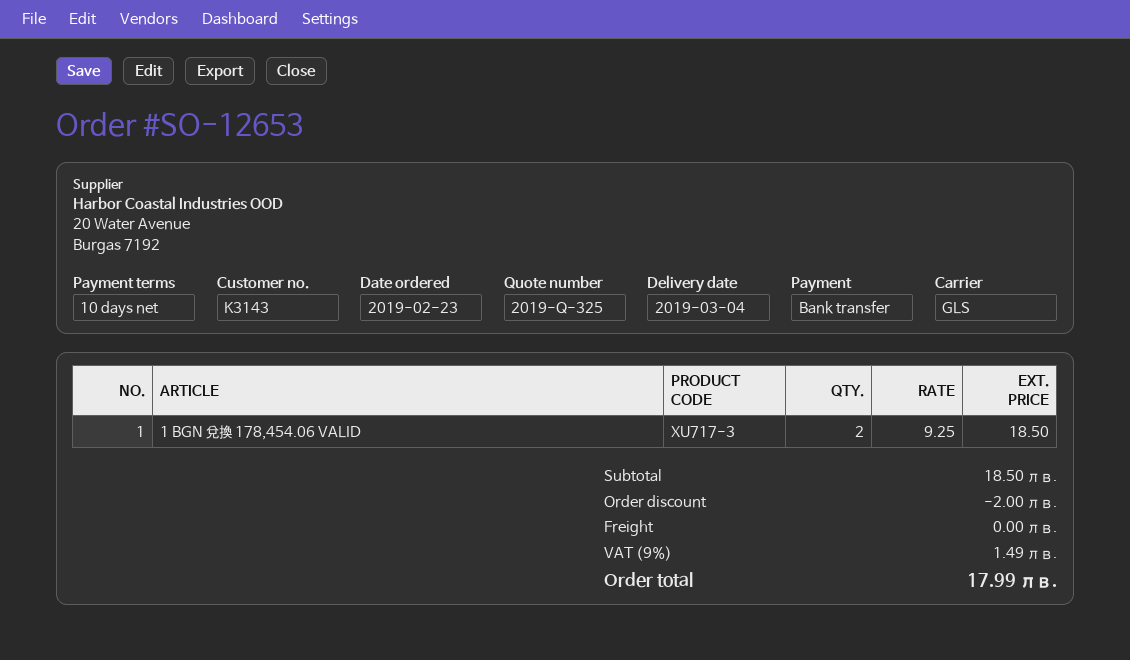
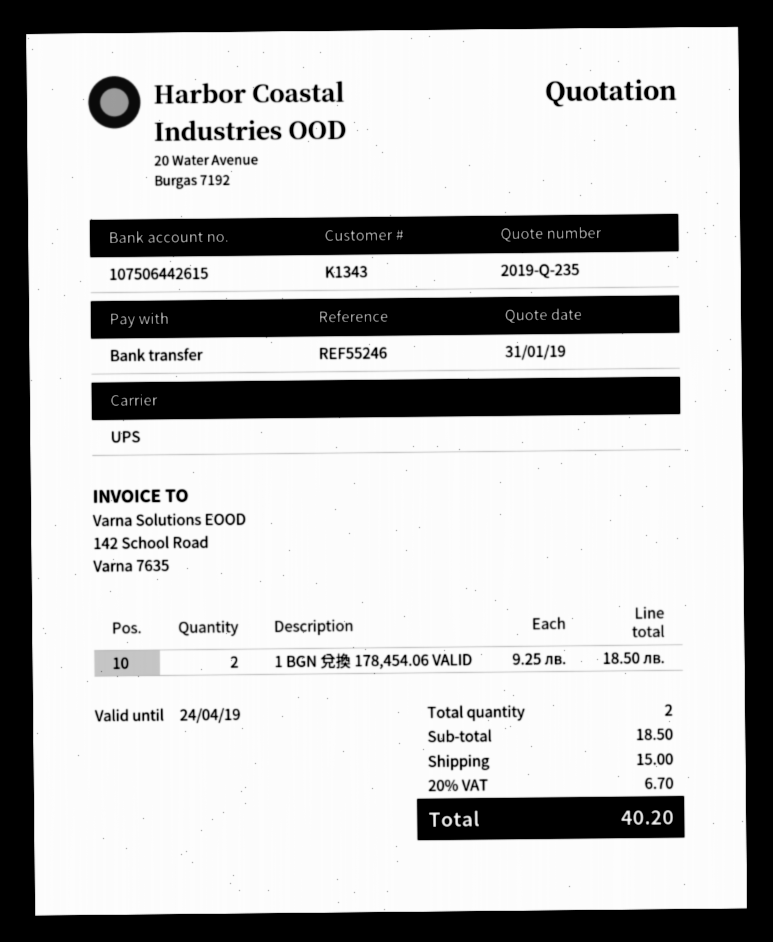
quote number: 2019-Q-325 -> 2019-Q-235
customer number: K3143 -> K1343
shipping method: GLS -> UPS
discount: 2.00 -> none
shipping: 0.00 -> 15.00
tax: 9% = 1.49 -> 20% = 6.70
total: 17.99 -> 40.20

